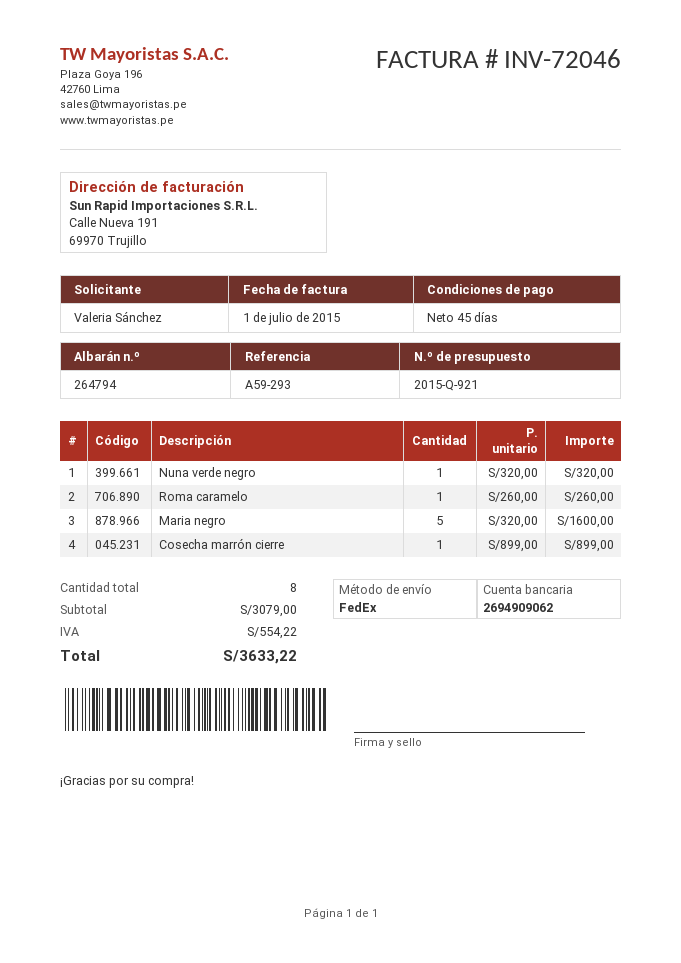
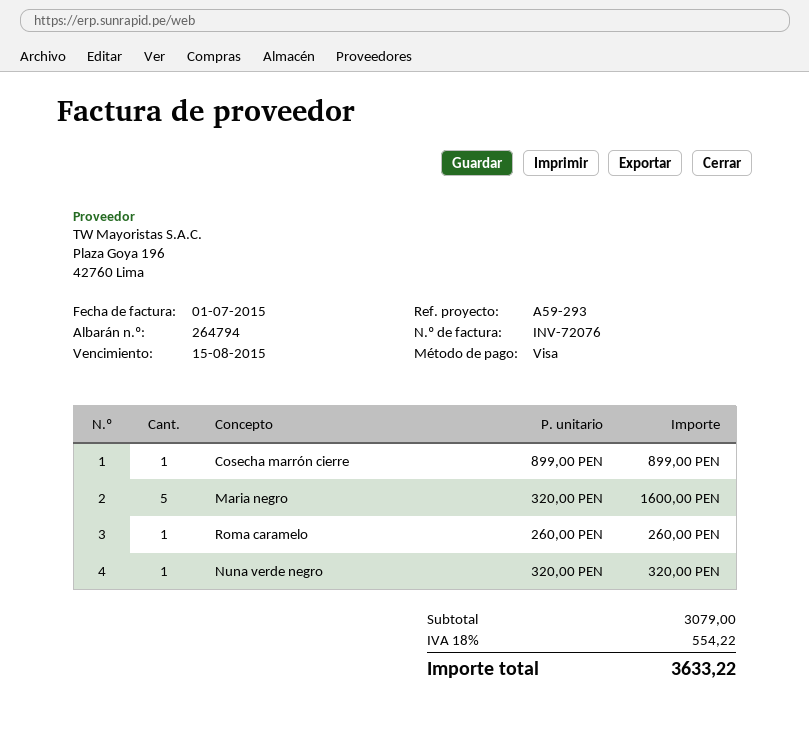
invoice number: INV-72046 -> INV-72076

